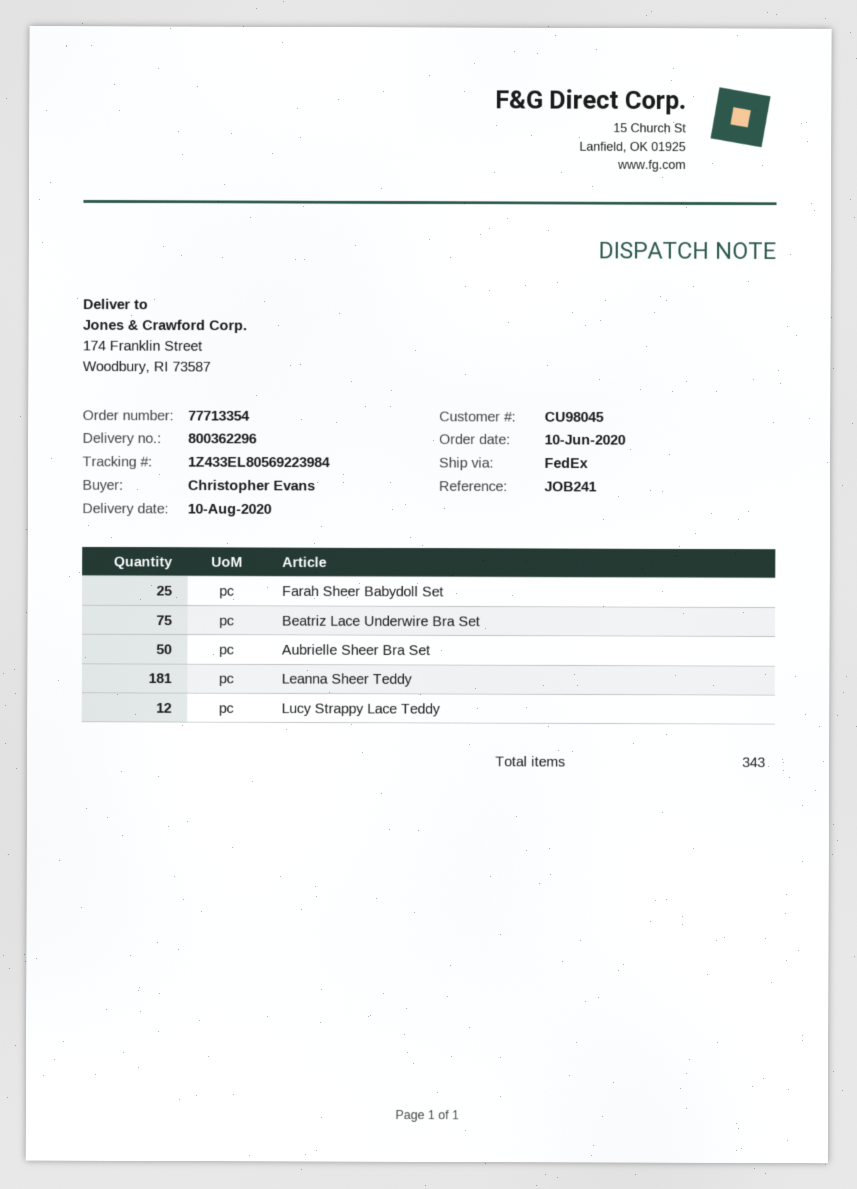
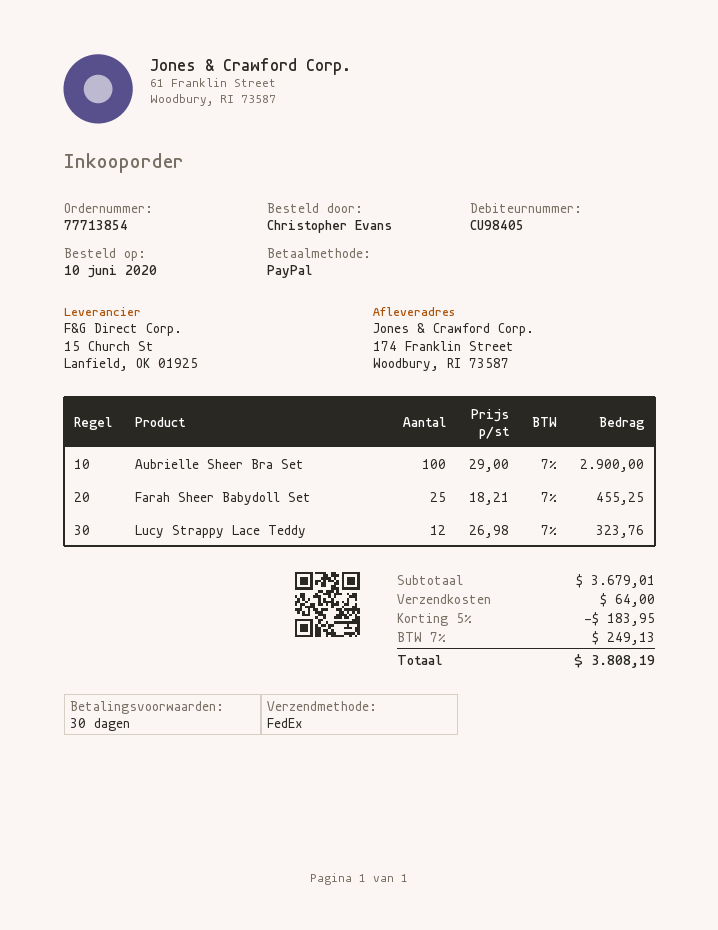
order number: 77713354 -> 77713854
customer number: CU98045 -> CU98405
Beatriz Lace Underwire Bra Set: 75 -> none
Aubrielle Sheer Bra Set: 50 -> 100
Leanna Sheer Teddy: 181 -> none

